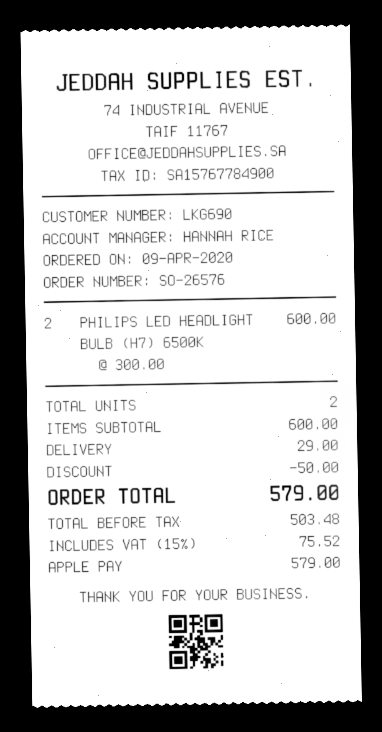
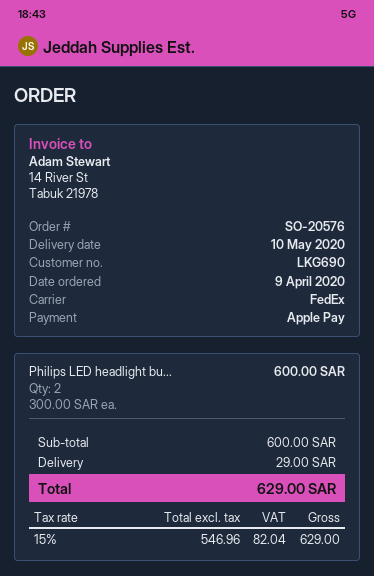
order number: SO-26576 -> SO-20576
discount: 50.00 -> none
net: 503.48 -> 546.96
tax: 15% = 75.52 -> 15% = 82.04
total: 579.00 -> 629.00

